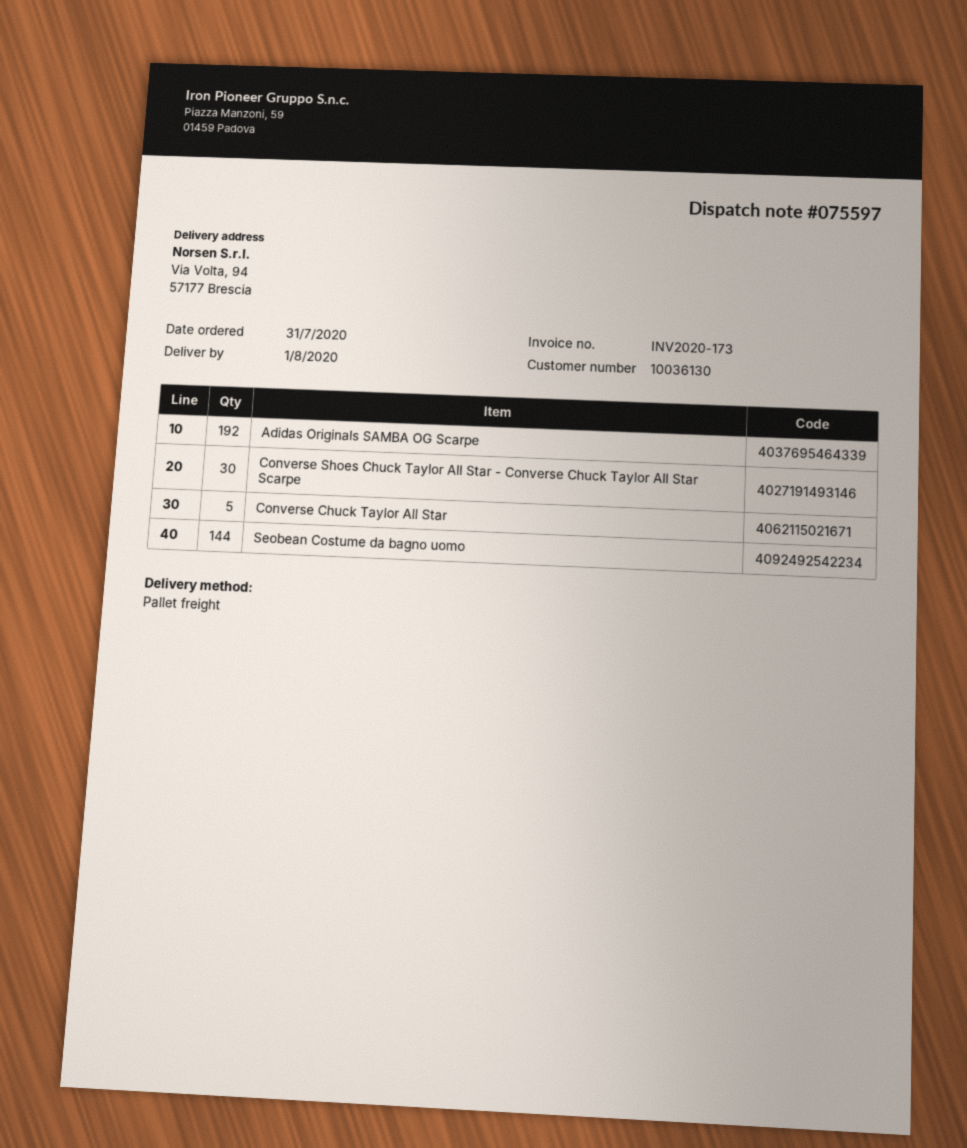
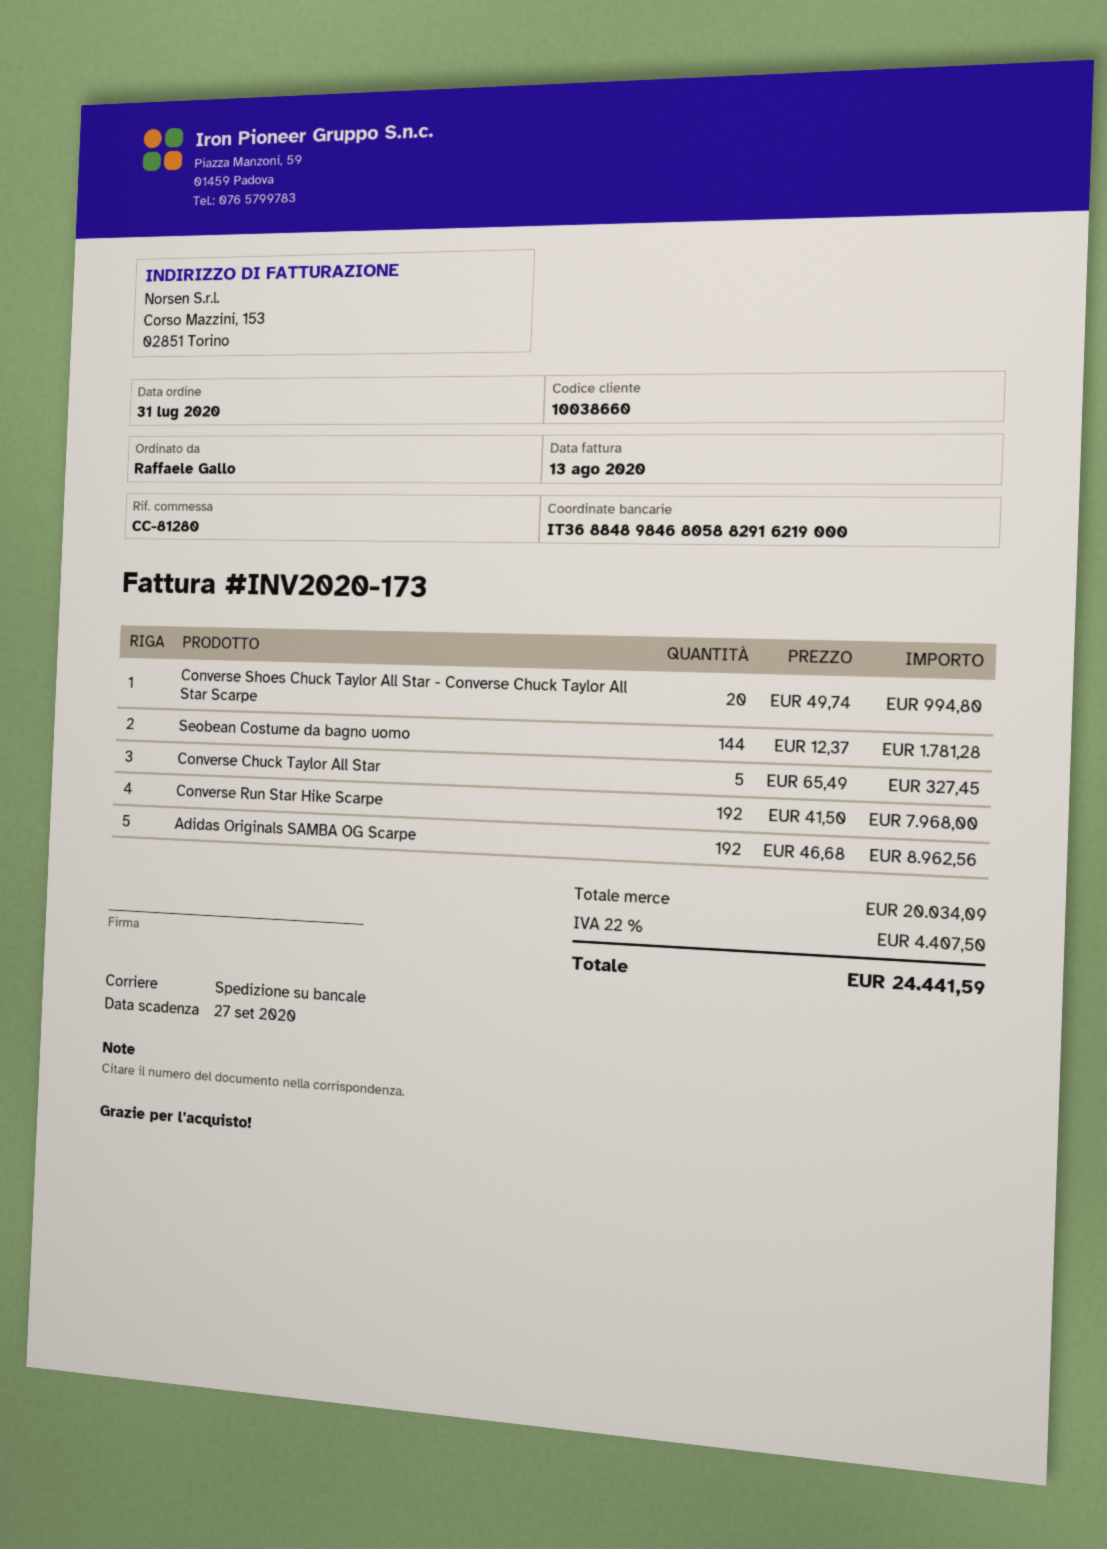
customer number: 10036130 -> 10038660
Converse Shoes Chuck Taylor All Star - Converse Chuck Taylor All Star Scarpe: 30 -> 20
Converse Run Star Hike Scarpe: none -> 192

